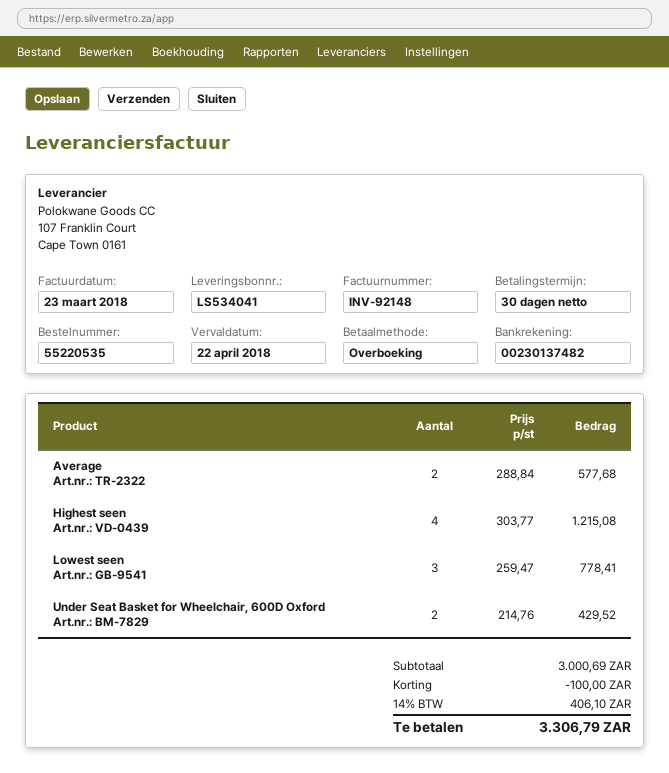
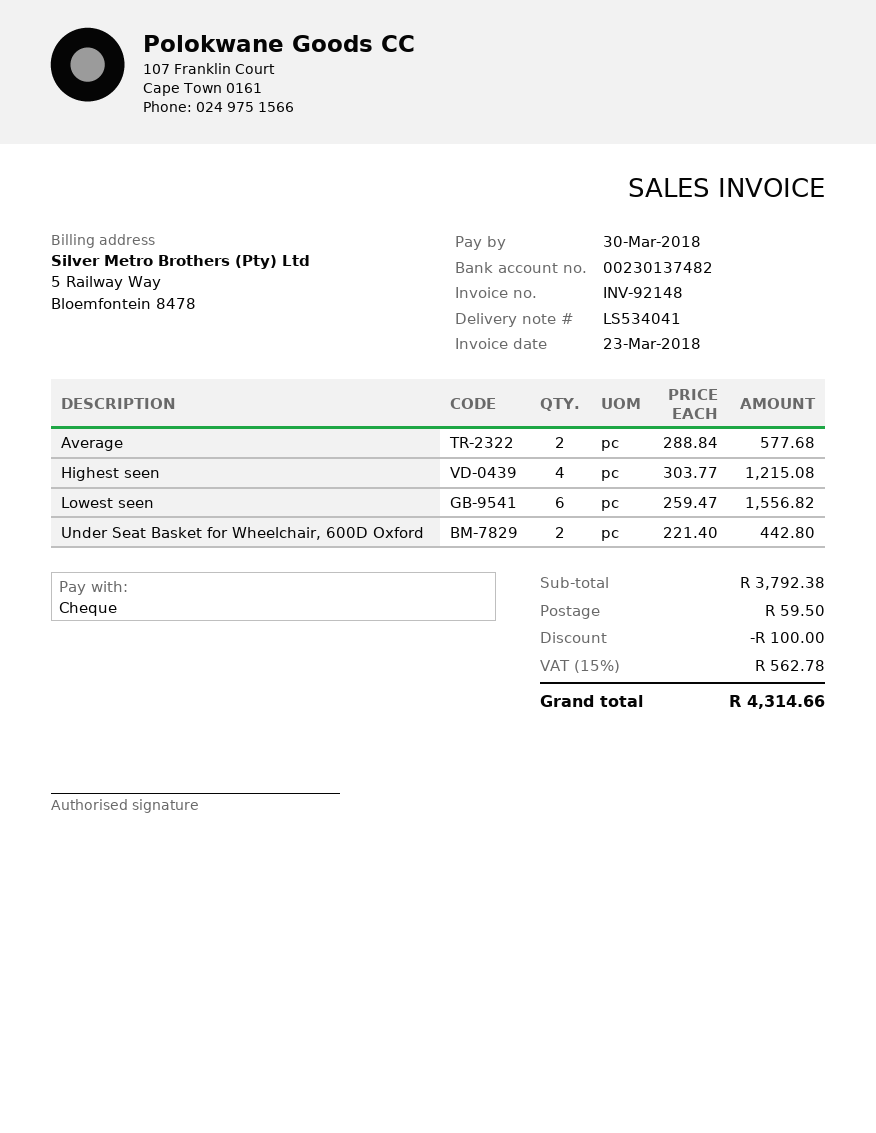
due date: 2018-04-22 -> 2018-03-30
payment method: bank transfer -> cheque
Lowest seen: 3 x 259.47 = 778.41 -> 6 x 259.47 = 1556.82
Under Seat Basket for Wheelchair, 600D Oxford: 2 x 214.76 = 429.52 -> 2 x 221.40 = 442.80
subtotal: 3000.69 -> 3792.38
shipping: none -> 59.50
tax: 14% = 406.10 -> 15% = 562.78
total: 3306.79 -> 4314.66

